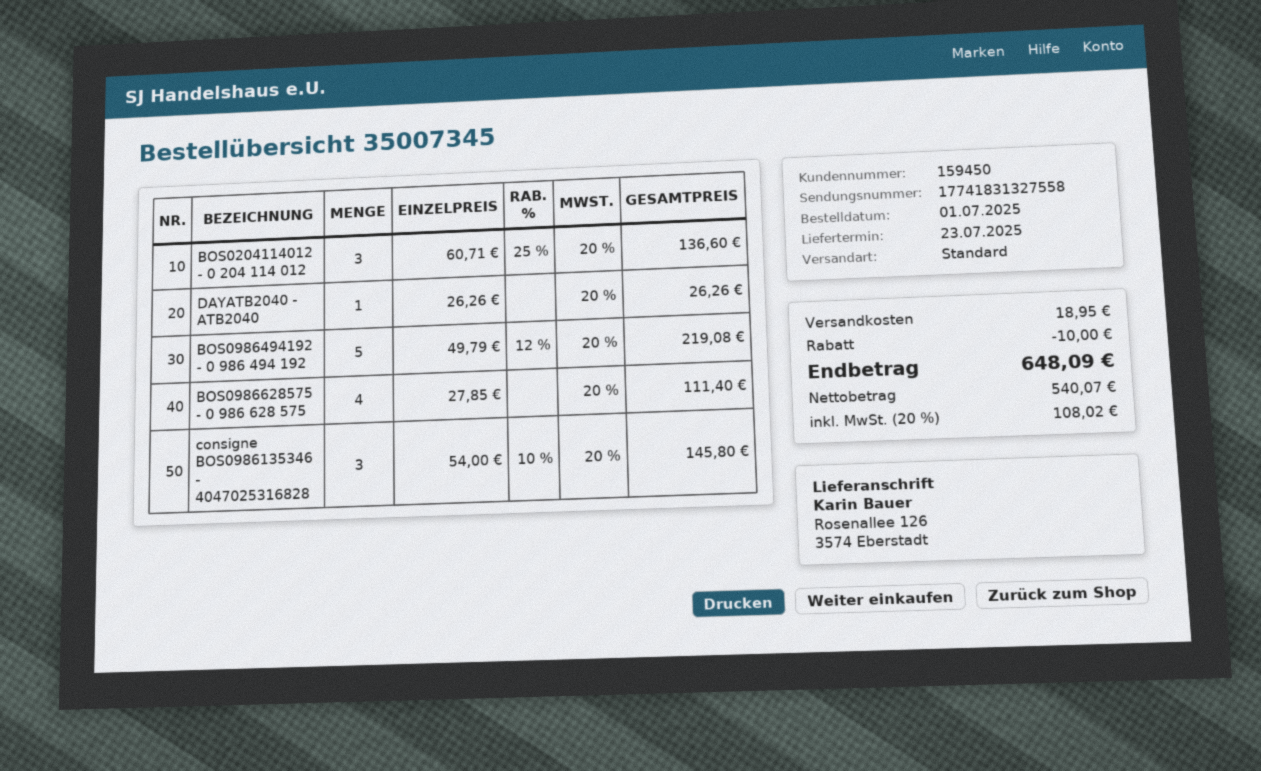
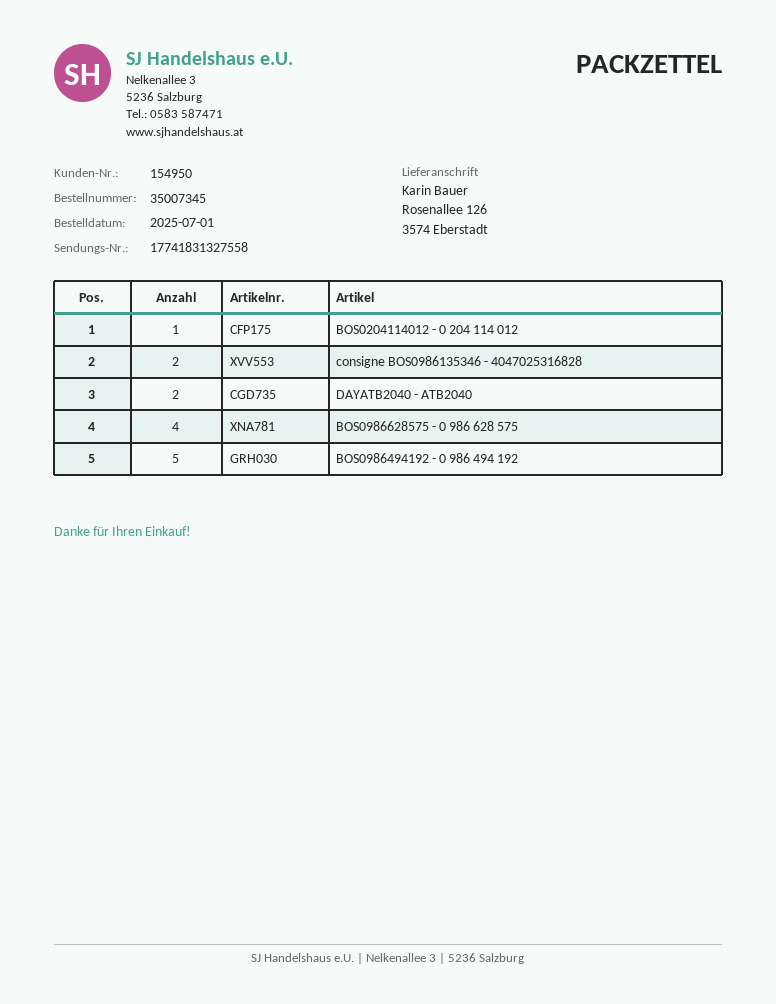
customer number: 159450 -> 154950
BOS0204114012 - 0 204 114 012: 3 -> 1
DAYATB2040 - ATB2040: 1 -> 2
consigne BOS0986135346 - 4047025316828: 3 -> 2

